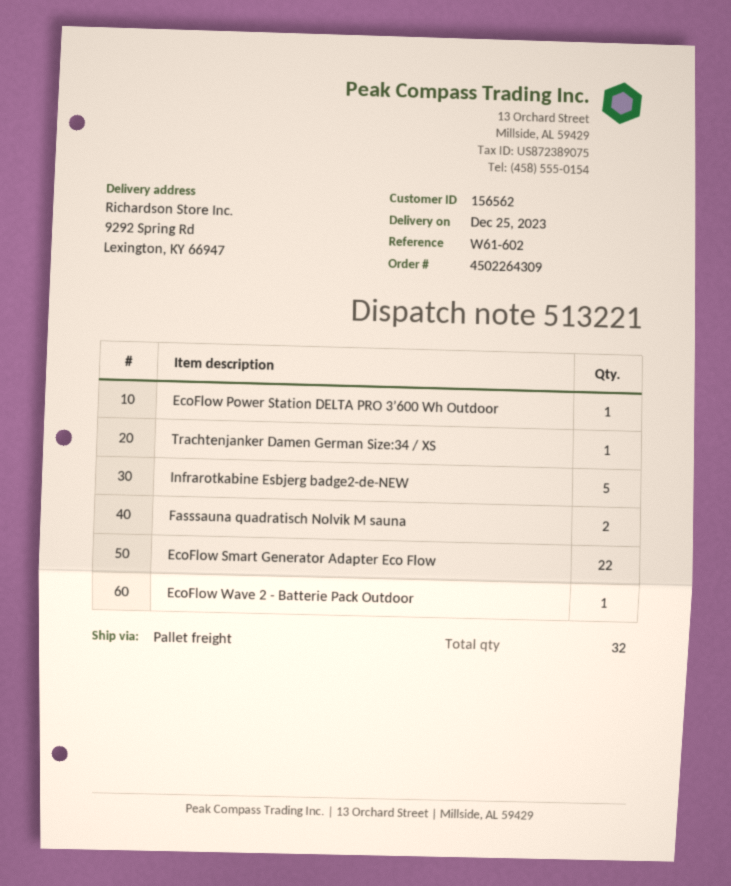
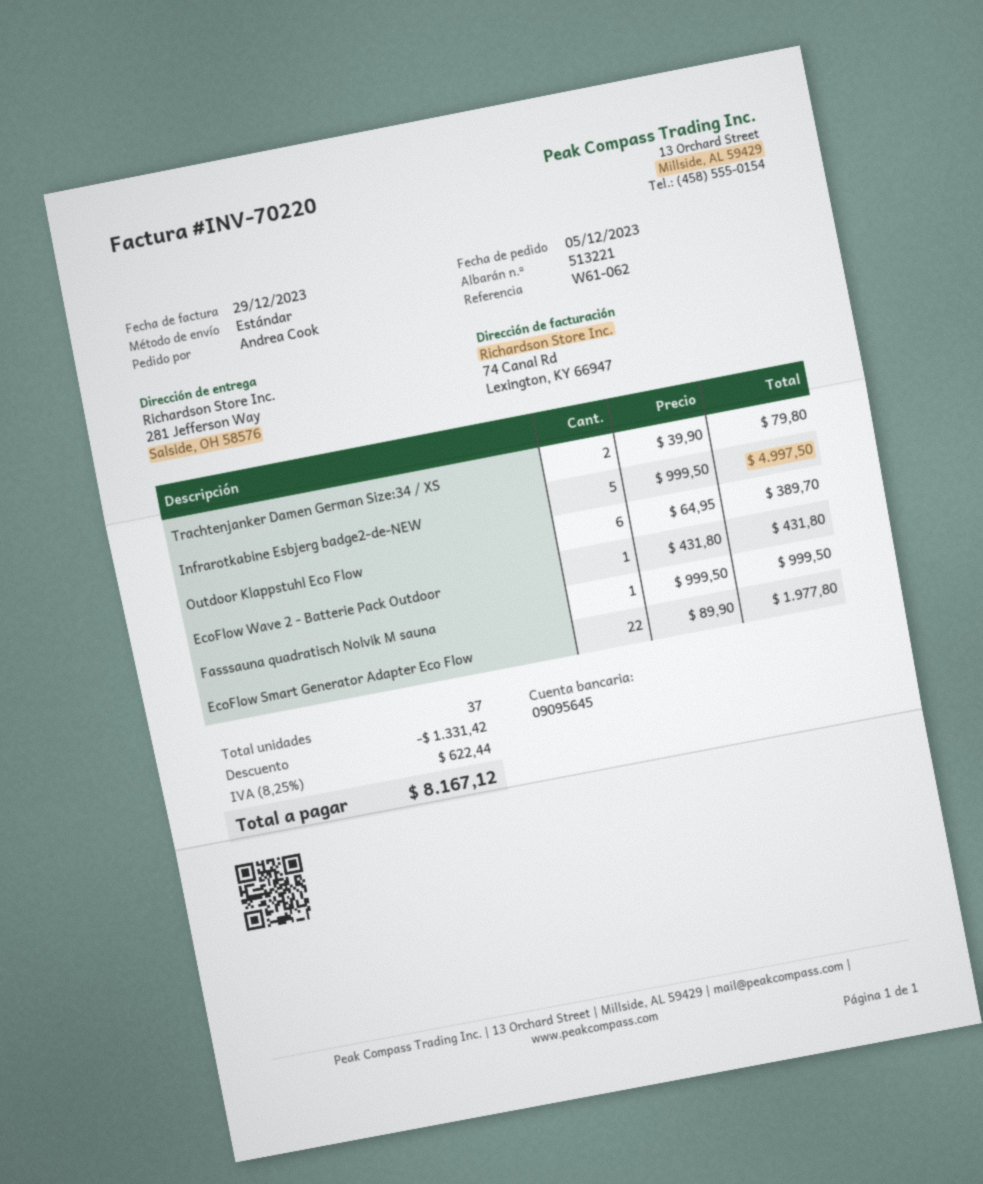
reference: W61-602 -> W61-062
shipping method: pallet freight -> standard
ship to: 9292 Spring Rd, Lexington, KY 66947 -> 281 Jefferson Way, Salside, OH 58576
EcoFlow Power Station DELTA PRO 3’600 Wh Outdoor: 1 -> none
Trachtenjanker Damen German Size:34 / XS: 1 -> 2
Fasssauna quadratisch Nolvik M sauna: 2 -> 1
Outdoor Klappstuhl Eco Flow: none -> 6
total quantity: 32 -> 37

